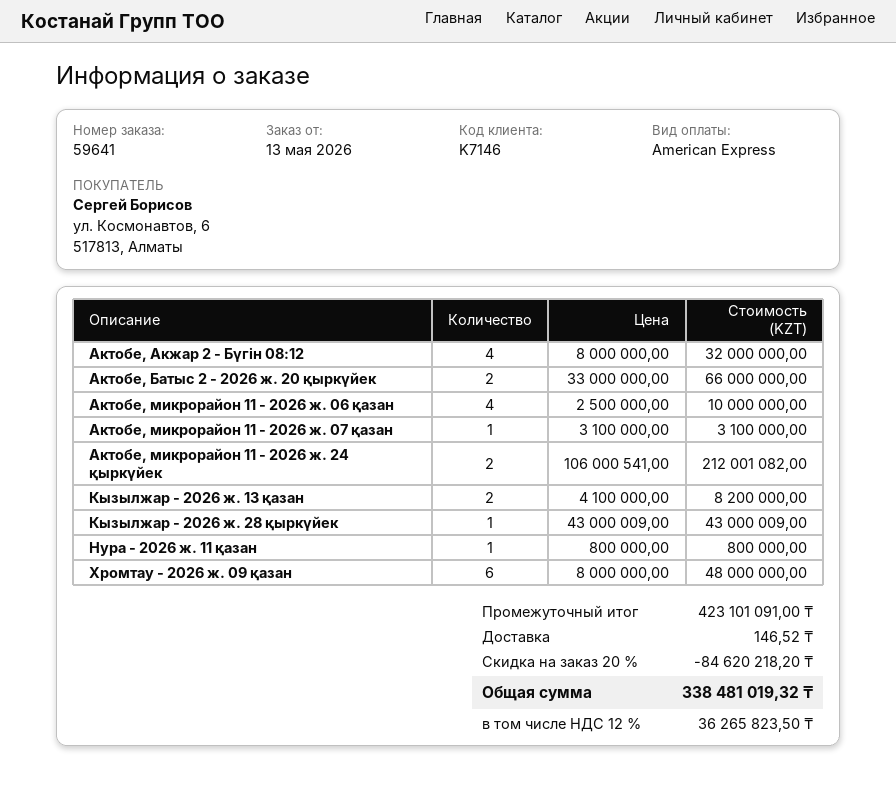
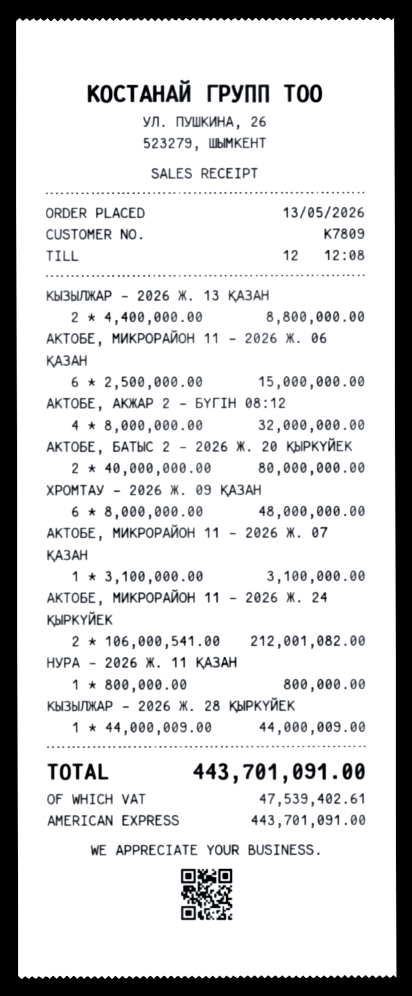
customer number: K7146 -> K7809
Актобе, Батыс 2 - 2026 ж. 20 қыркүйек: 2 x 33000000.00 = 66000000.00 -> 2 x 40000000.00 = 80000000.00
Актобе, микрорайон 11 - 2026 ж. 06 қазан: 4 x 2500000.00 = 10000000.00 -> 6 x 2500000.00 = 15000000.00
Кызылжар - 2026 ж. 13 қазан: 2 x 4100000.00 = 8200000.00 -> 2 x 4400000.00 = 8800000.00
Кызылжар - 2026 ж. 28 қыркүйек: 1 x 43000009.00 = 43000009.00 -> 1 x 44000009.00 = 44000009.00
discount: 20% = 84620218.20 -> none
shipping: 146.52 -> none
tax: 36265823.50 -> 47539402.61
total: 338481019.32 -> 443701091.00

